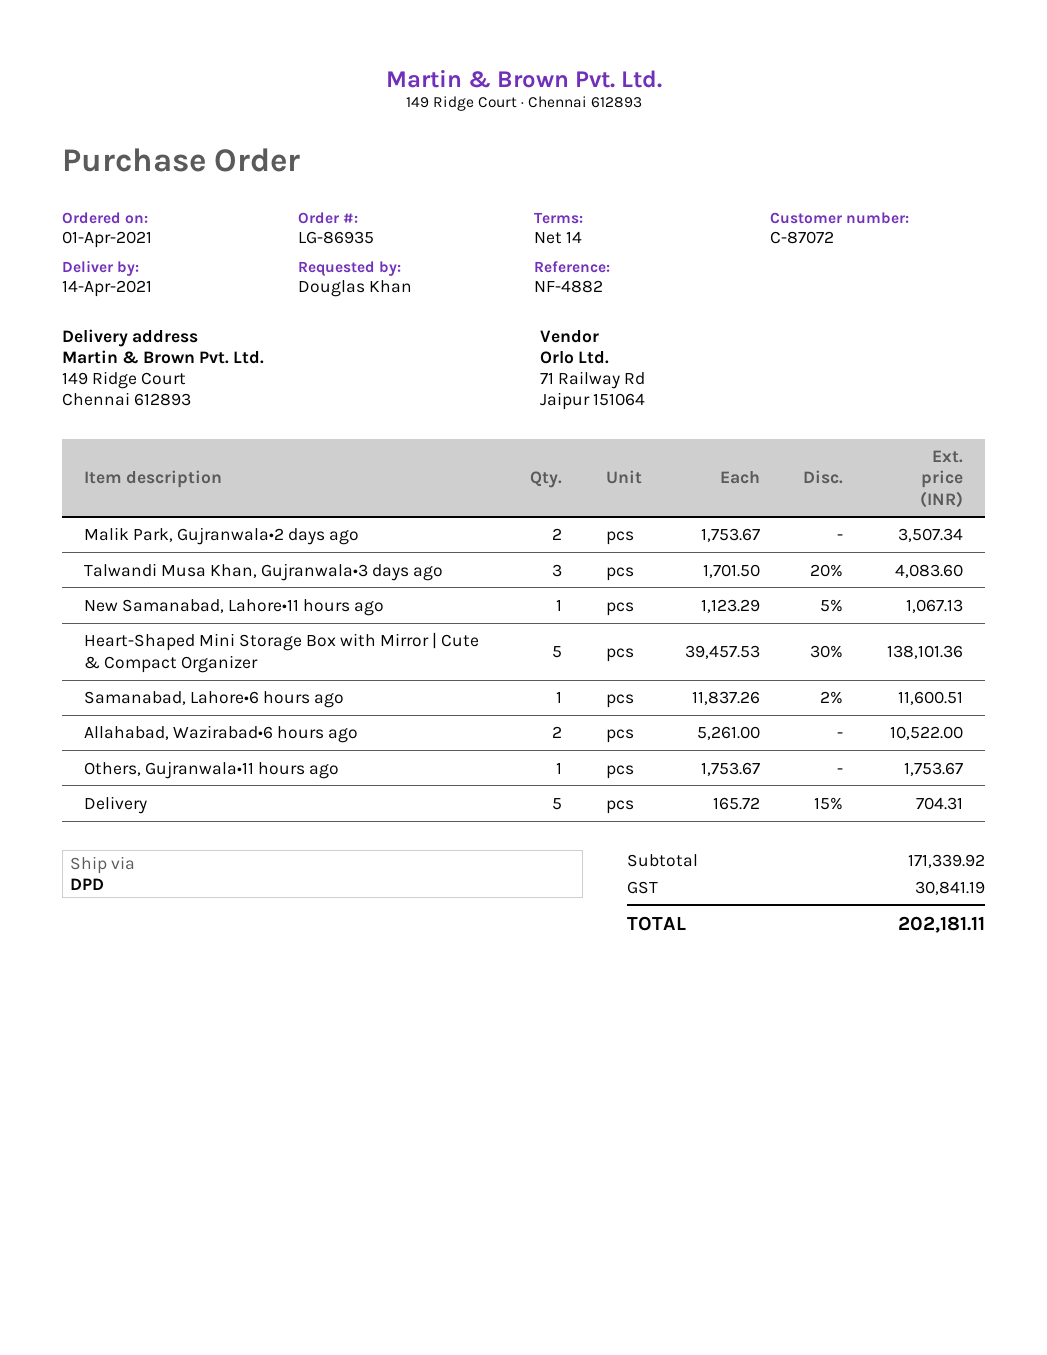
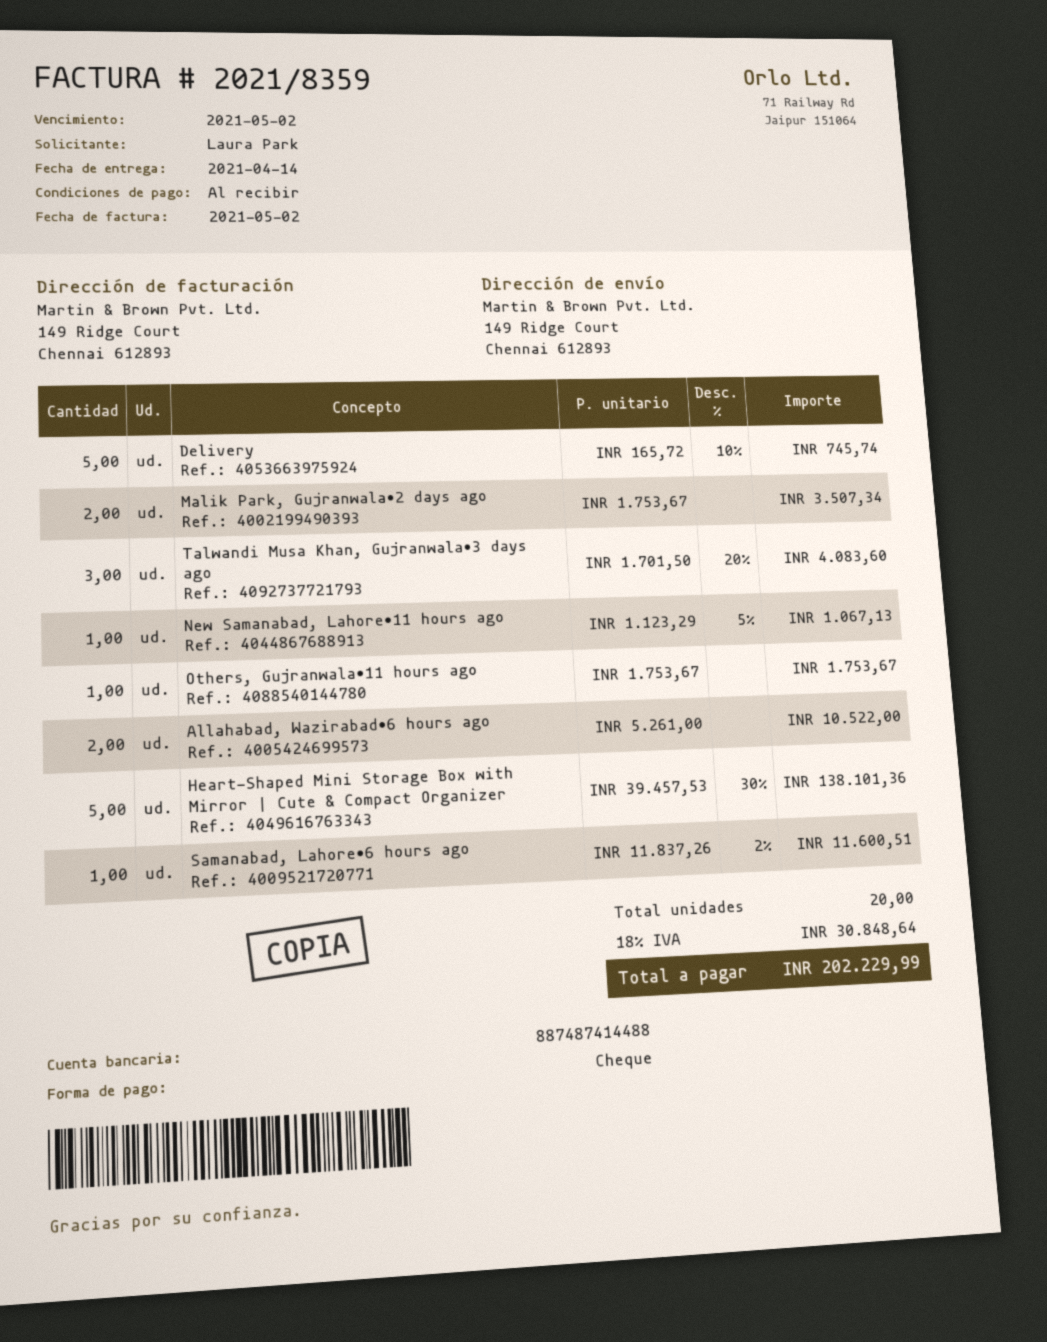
payment terms: 14 days -> on receipt
ordered by: Douglas Khan -> Laura Park
Delivery: 5 x 165.72 - 15% = 704.31 -> 5 x 165.72 - 10% = 745.74
tax: 30841.19 -> 30848.64
total: 202181.11 -> 202229.99

